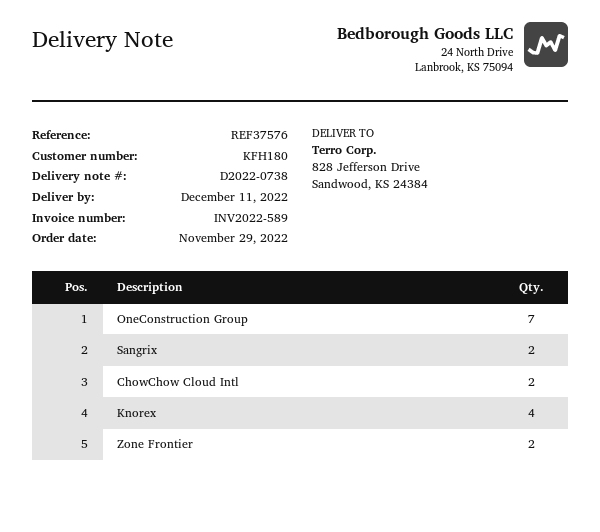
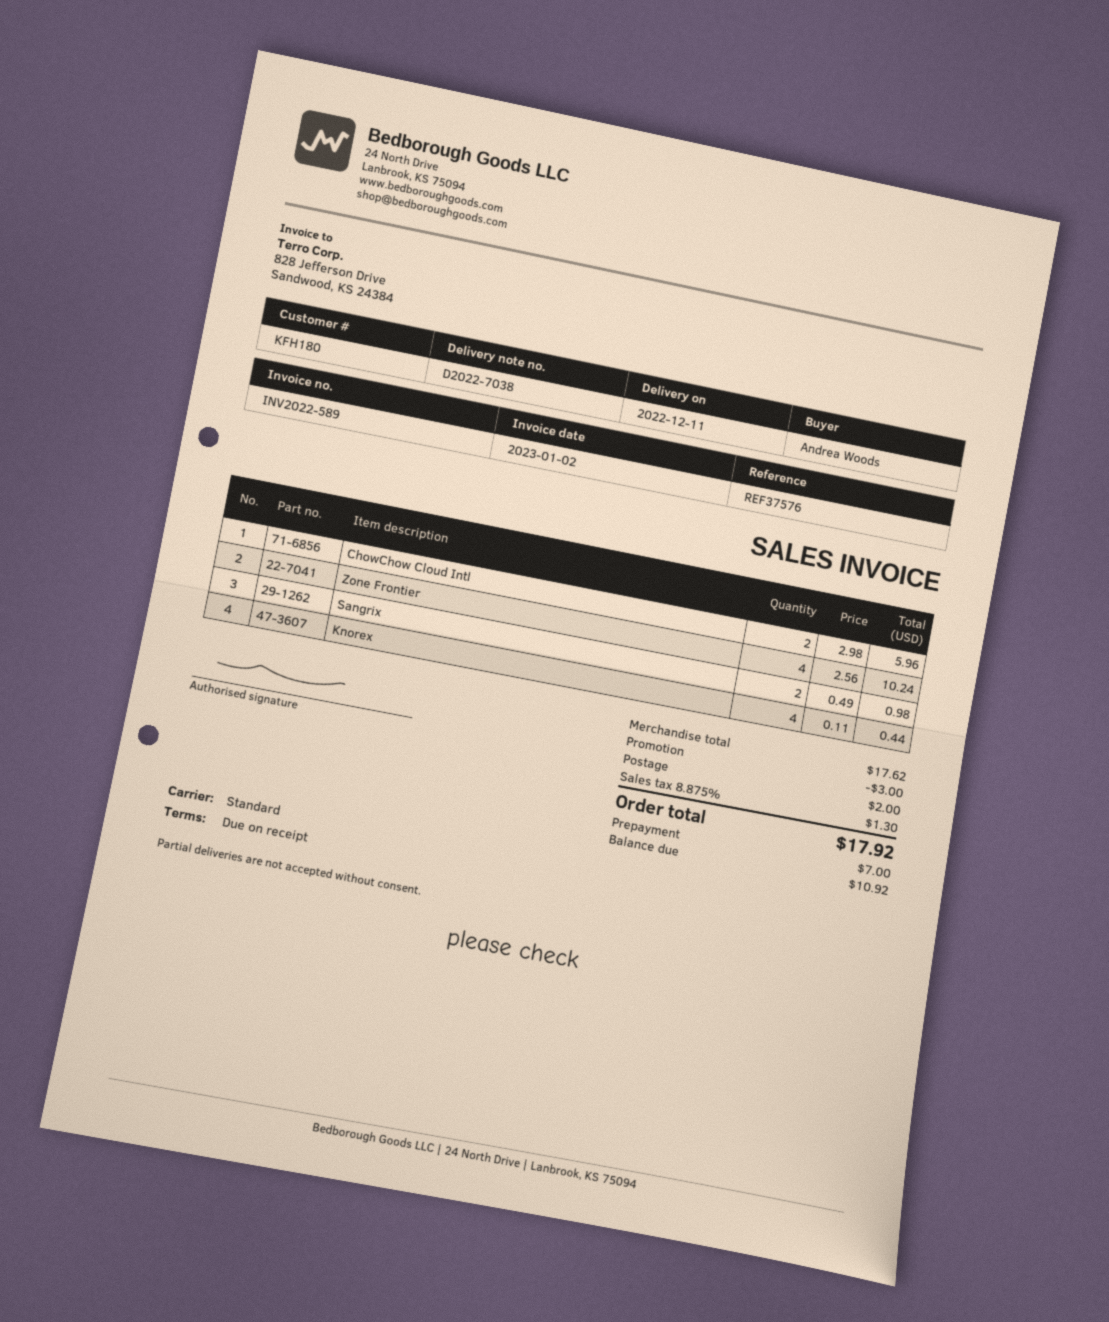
delivery note number: D2022-0738 -> D2022-7038
OneConstruction Group: 7 -> none
Zone Frontier: 2 -> 4

